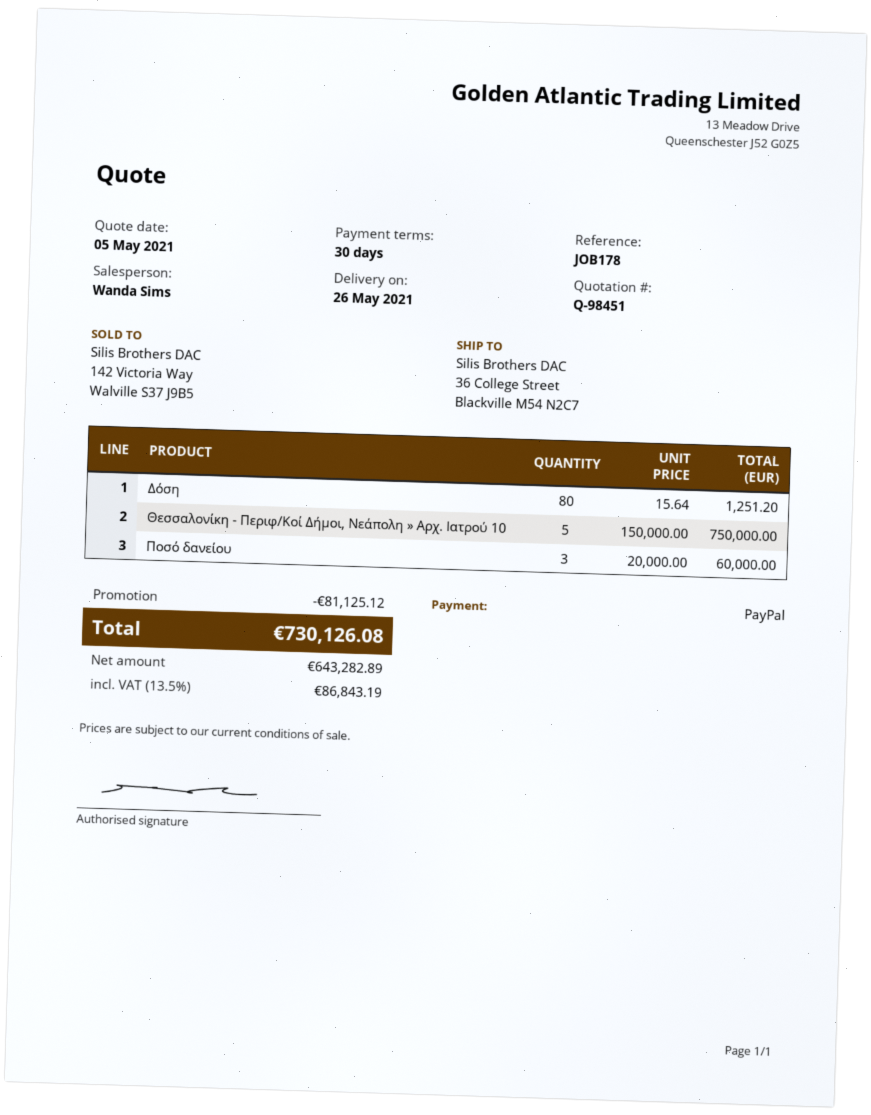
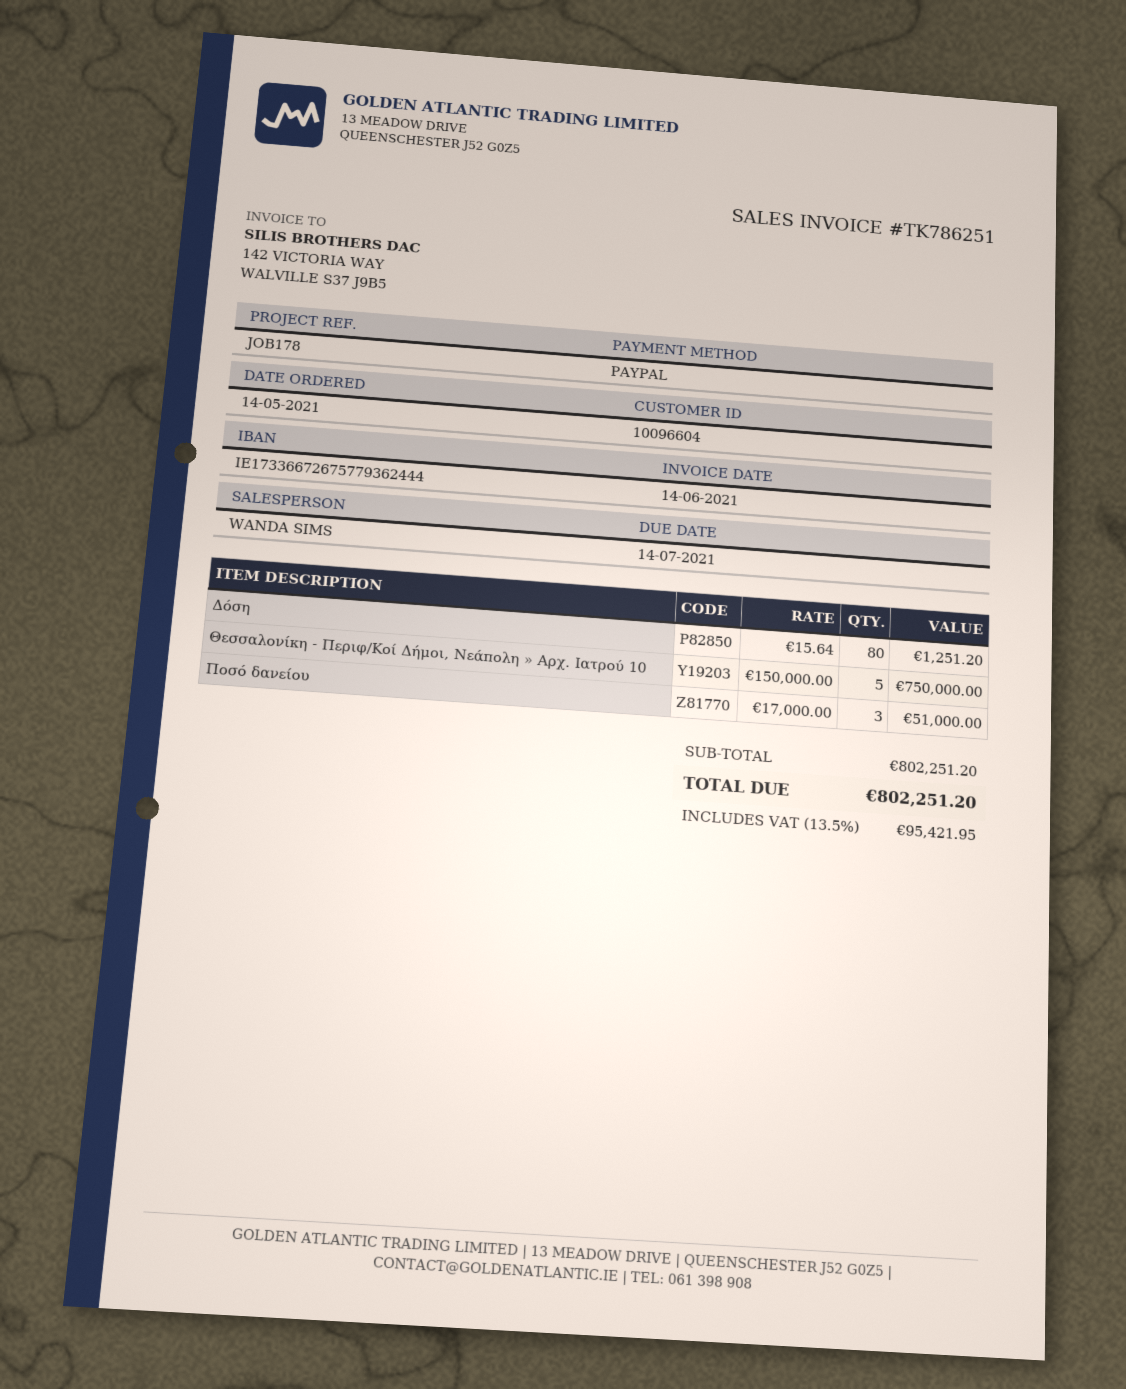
Ποσό δανείου: 3 x 20000.00 = 60000.00 -> 3 x 17000.00 = 51000.00
discount: 81125.12 -> none
tax: 13.5% = 86843.19 -> 13.5% = 95421.95
total: 730126.08 -> 802251.20

